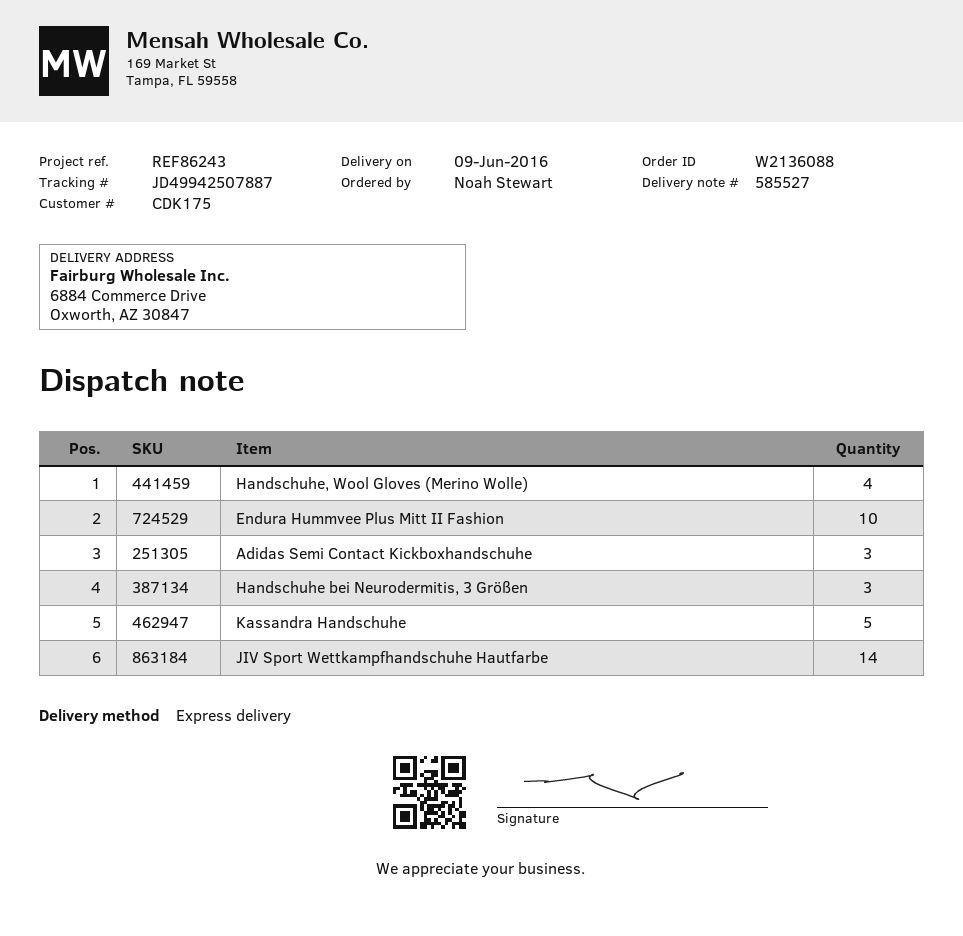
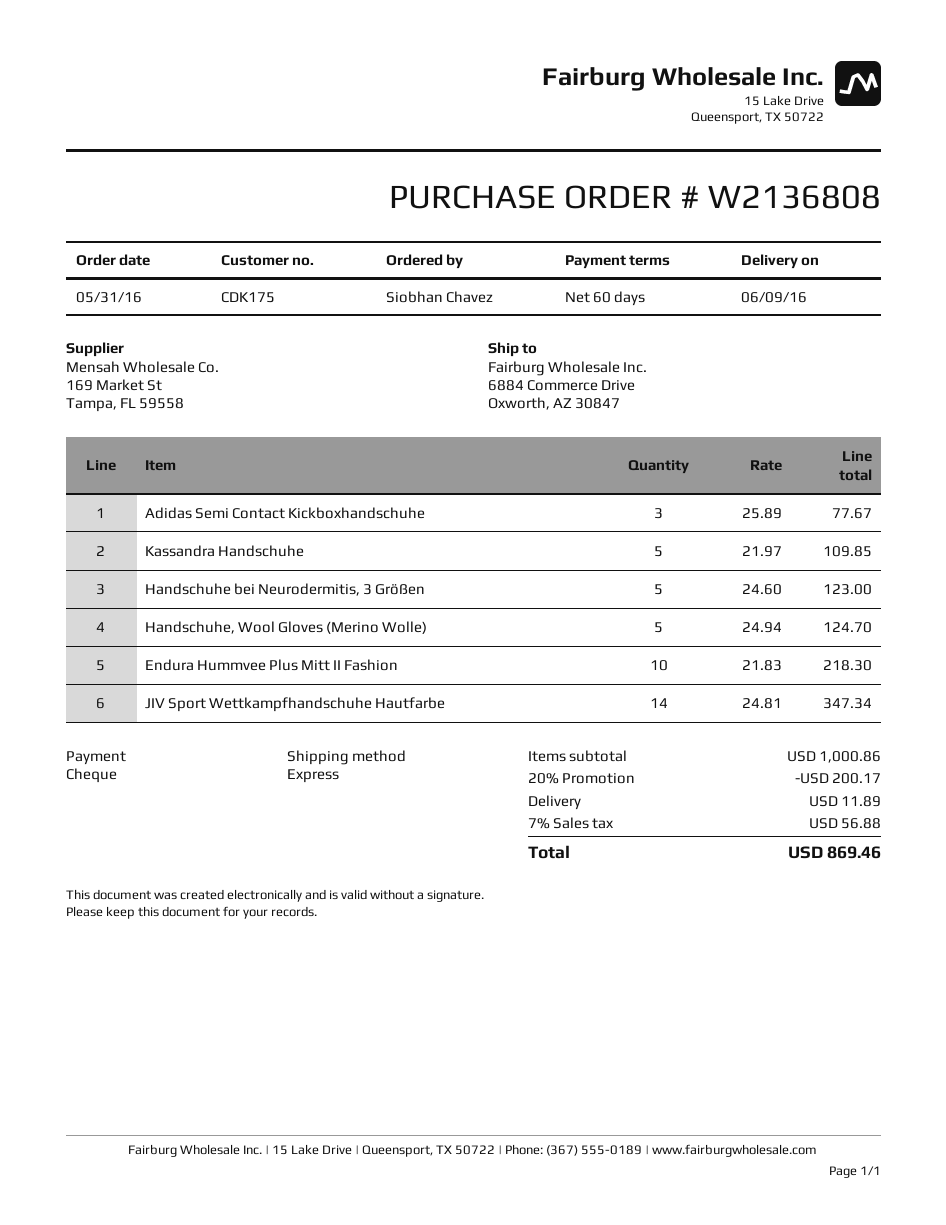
order number: W2136088 -> W2136808
ordered by: Noah Stewart -> Siobhan Chavez
Handschuhe, Wool Gloves (Merino Wolle): 4 -> 5
Handschuhe bei Neurodermitis, 3 Größen: 3 -> 5

